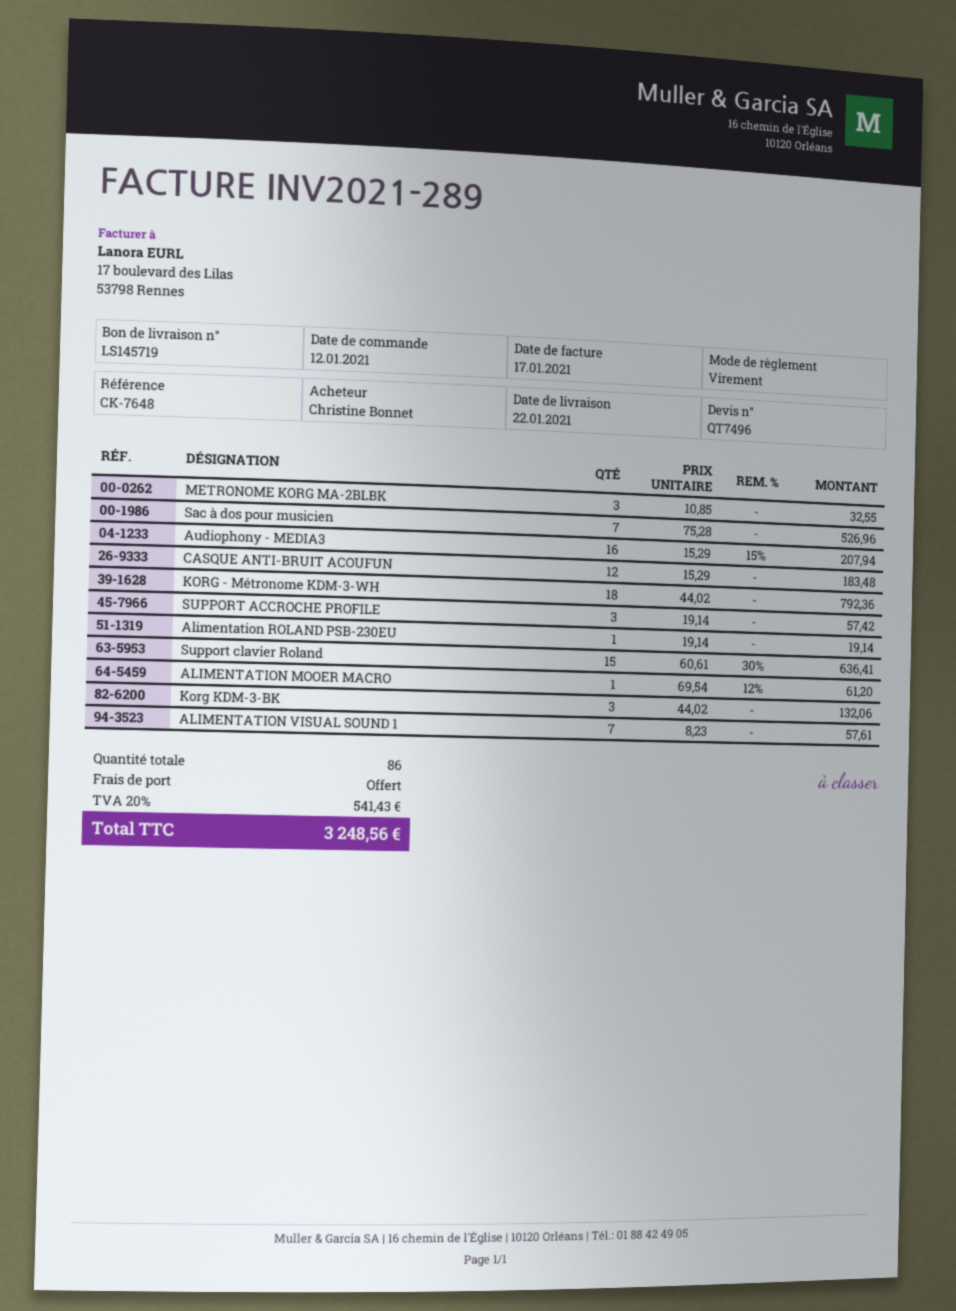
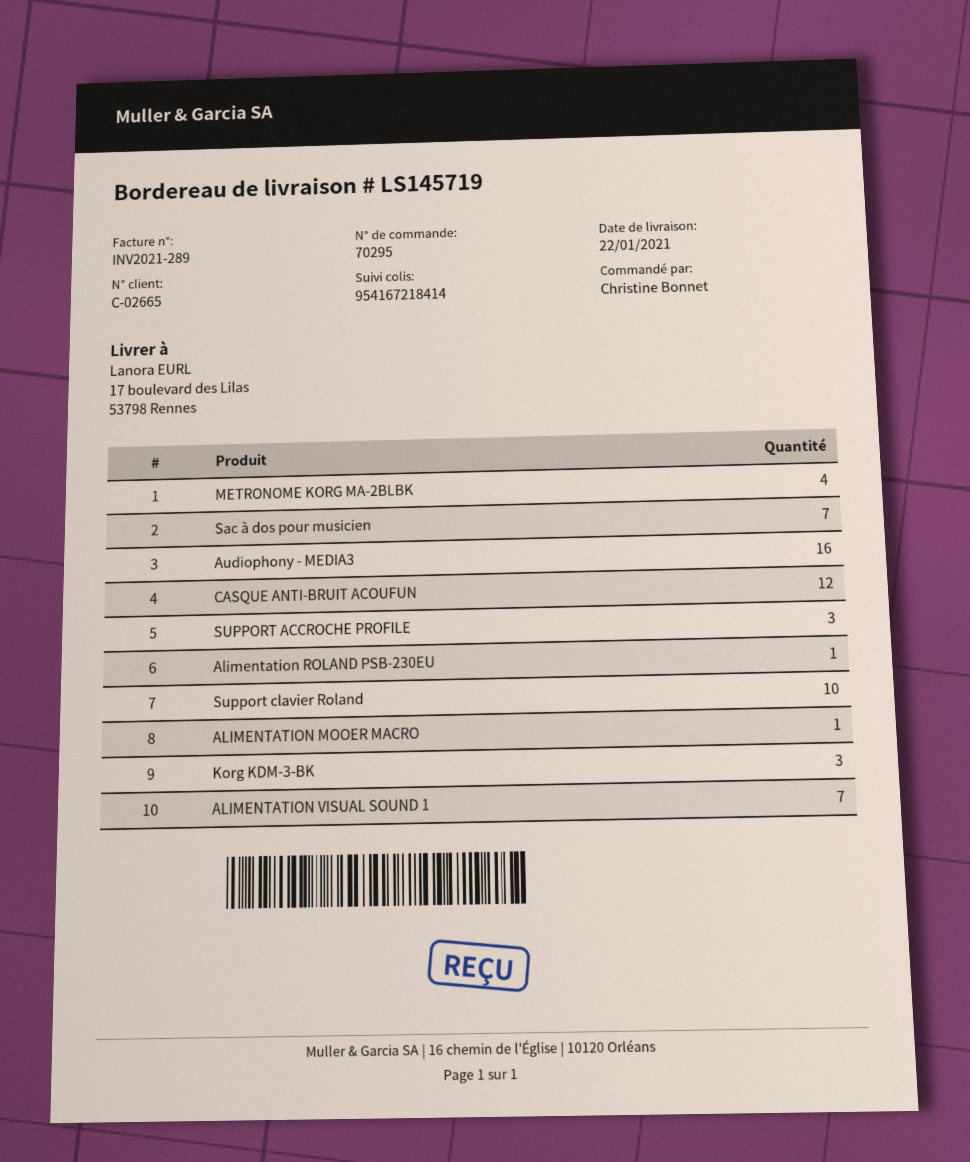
METRONOME KORG MA-2BLBK: 3 -> 4
KORG - Métronome KDM-3-WH: 18 -> none
Support clavier Roland: 15 -> 10

